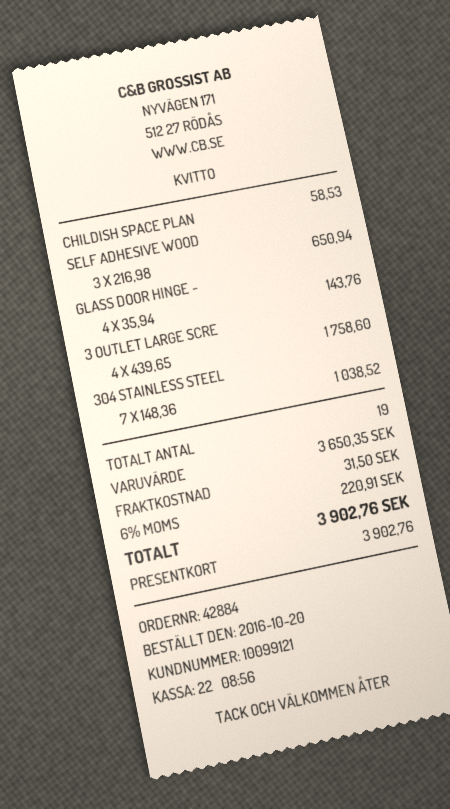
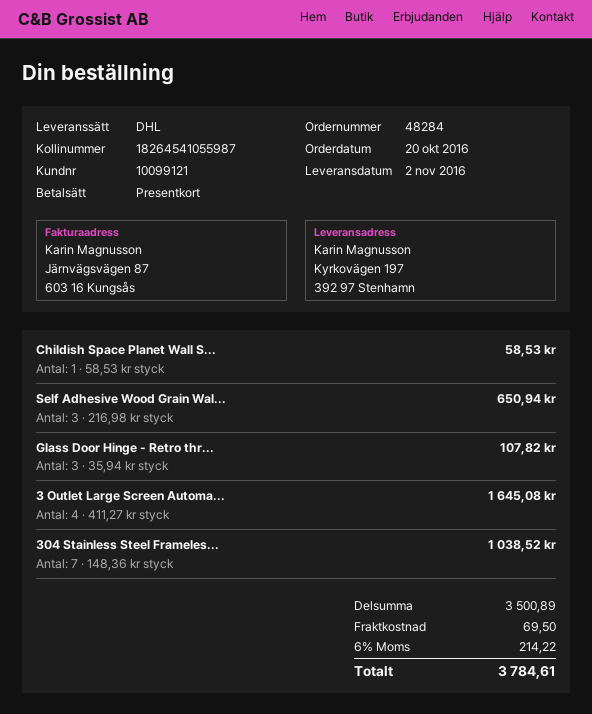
order number: 42884 -> 48284
GLASS DOOR HINGE -: 4 x 35.94 = 143.76 -> 3 x 35.94 = 107.82
3 OUTLET LARGE SCRE: 4 x 439.65 = 1758.60 -> 4 x 411.27 = 1645.08
subtotal: 3650.35 -> 3500.89
shipping: 31.50 -> 69.50
tax: 6% = 220.91 -> 6% = 214.22
total: 3902.76 -> 3784.61

